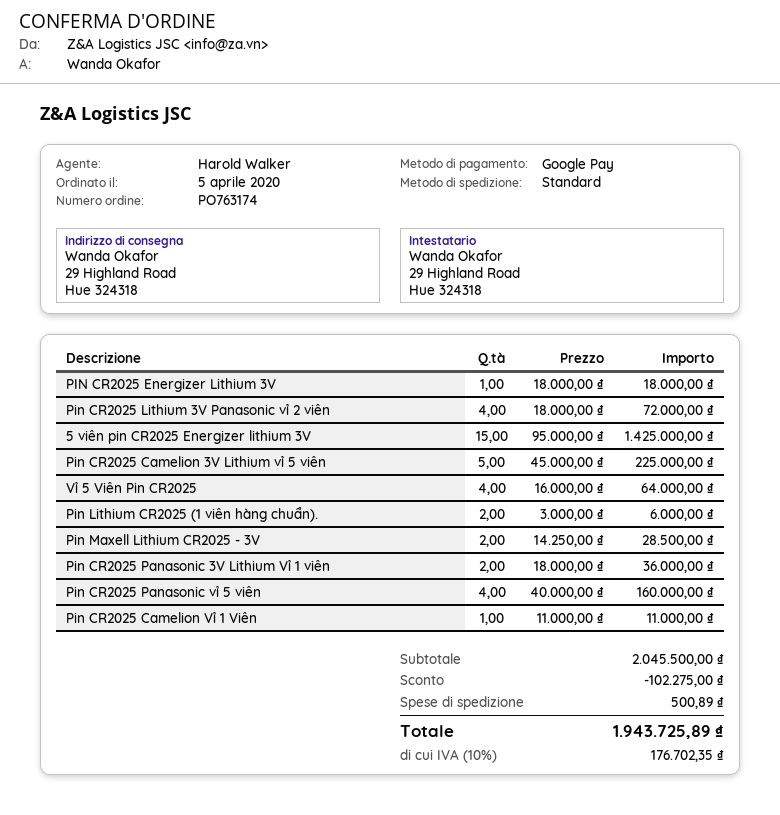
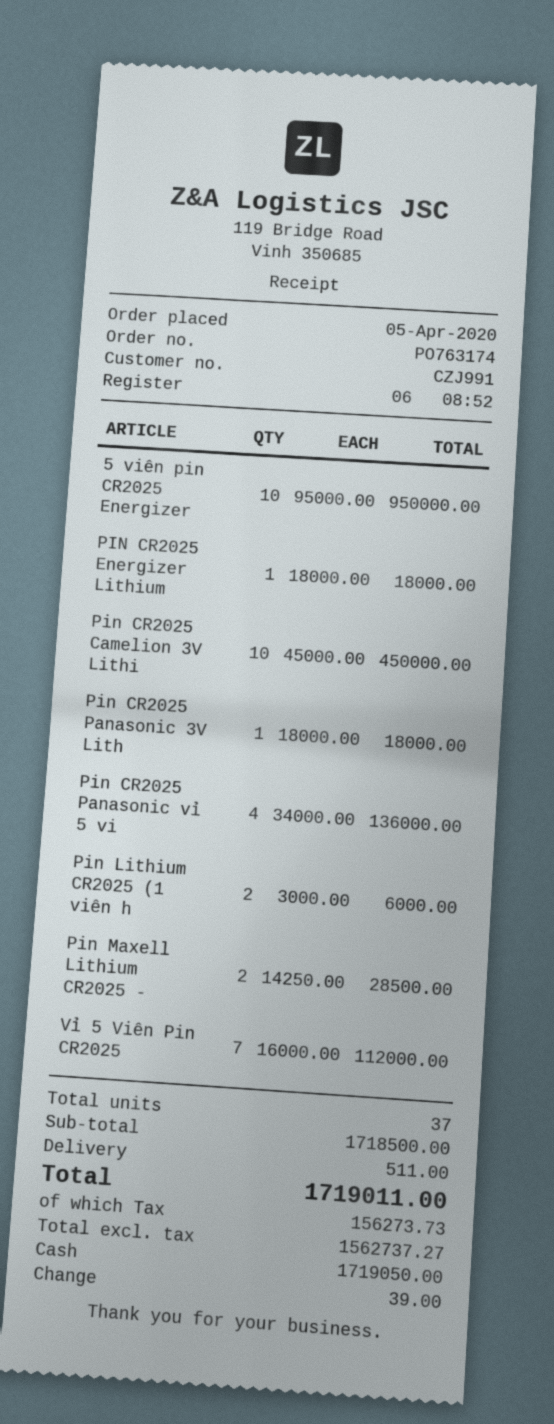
payment method: Google Pay -> cash
Pin CR2025 Lithium 3V Panasonic vỉ 2 viên: 4 x 18000.00 = 72000.00 -> none
5 viên pin CR2025 Energizer lithium 3V: 15 x 95000.00 = 1425000.00 -> 10 x 95000.00 = 950000.00
Pin CR2025 Camelion 3V Lithium vỉ 5 viên: 5 x 45000.00 = 225000.00 -> 10 x 45000.00 = 450000.00
Vỉ 5 Viên Pin CR2025: 4 x 16000.00 = 64000.00 -> 7 x 16000.00 = 112000.00
Pin CR2025 Panasonic 3V Lithium Vỉ 1 viên: 2 x 18000.00 = 36000.00 -> 1 x 18000.00 = 18000.00
Pin CR2025 Panasonic vỉ 5 viên: 4 x 40000.00 = 160000.00 -> 4 x 34000.00 = 136000.00
Pin CR2025 Camelion Vỉ 1 Viên: 1 x 11000.00 = 11000.00 -> none
subtotal: 2045500.00 -> 1718500.00
discount: 102275.00 -> none
shipping: 500.89 -> 511.00
tax: 176702.35 -> 156273.73
total: 1943725.89 -> 1719011.00

